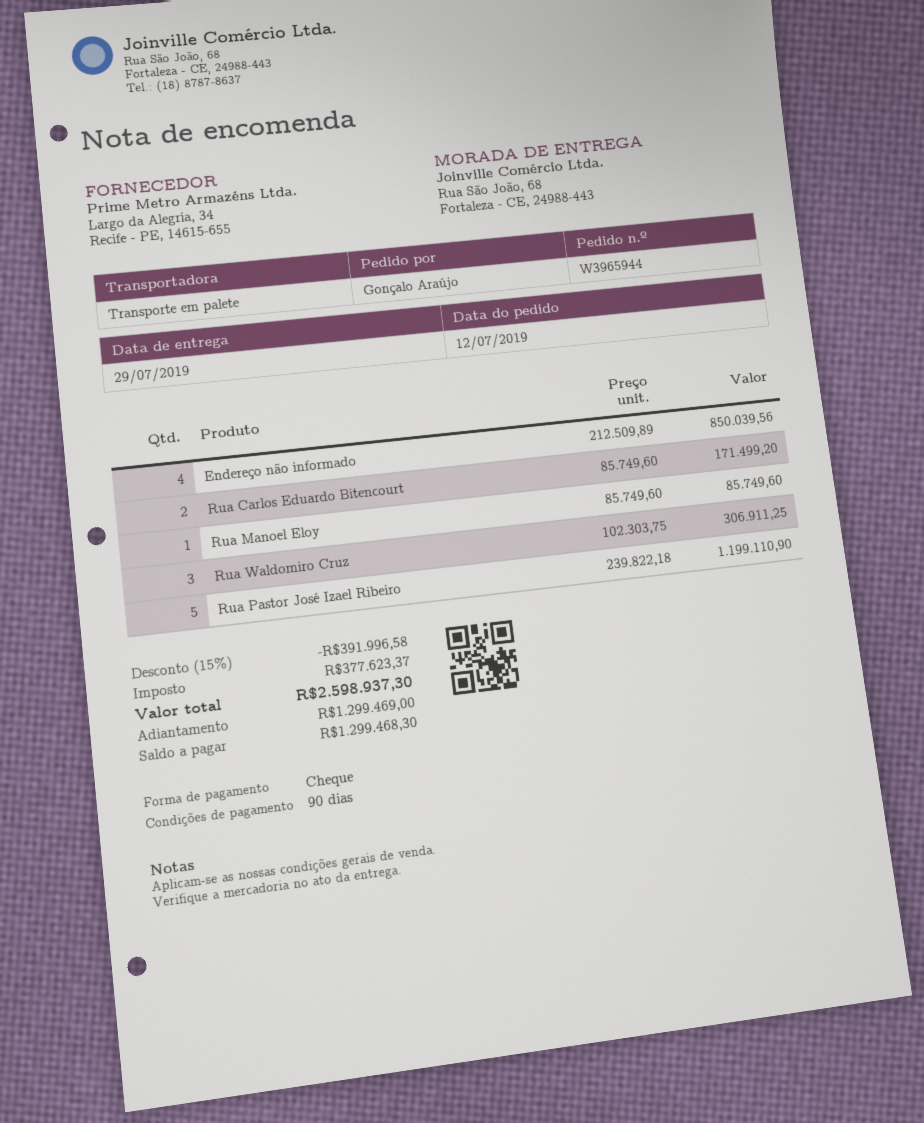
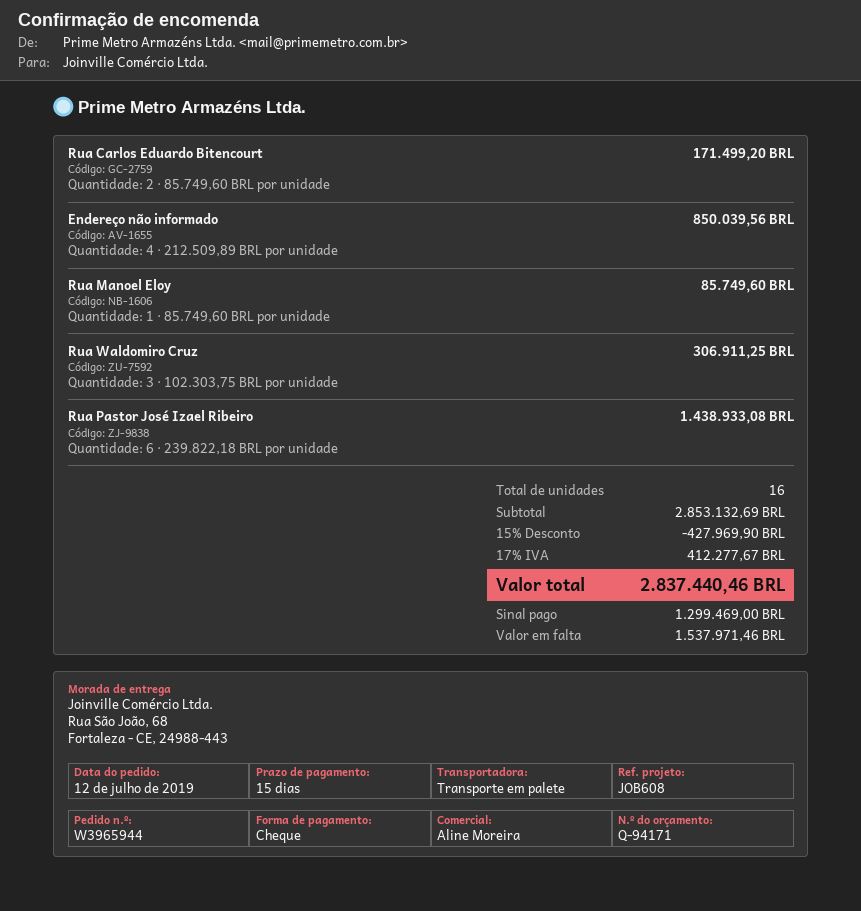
payment terms: 90 days -> 15 days
Rua Pastor José Izael Ribeiro: 5 x 239822.18 = 1199110.90 -> 6 x 239822.18 = 1438933.08
discount: 15% = 391996.58 -> 15% = 427969.90
tax: 377623.37 -> 412277.67
total: 2598937.30 -> 2837440.46
balance: 1299468.30 -> 1537971.46

